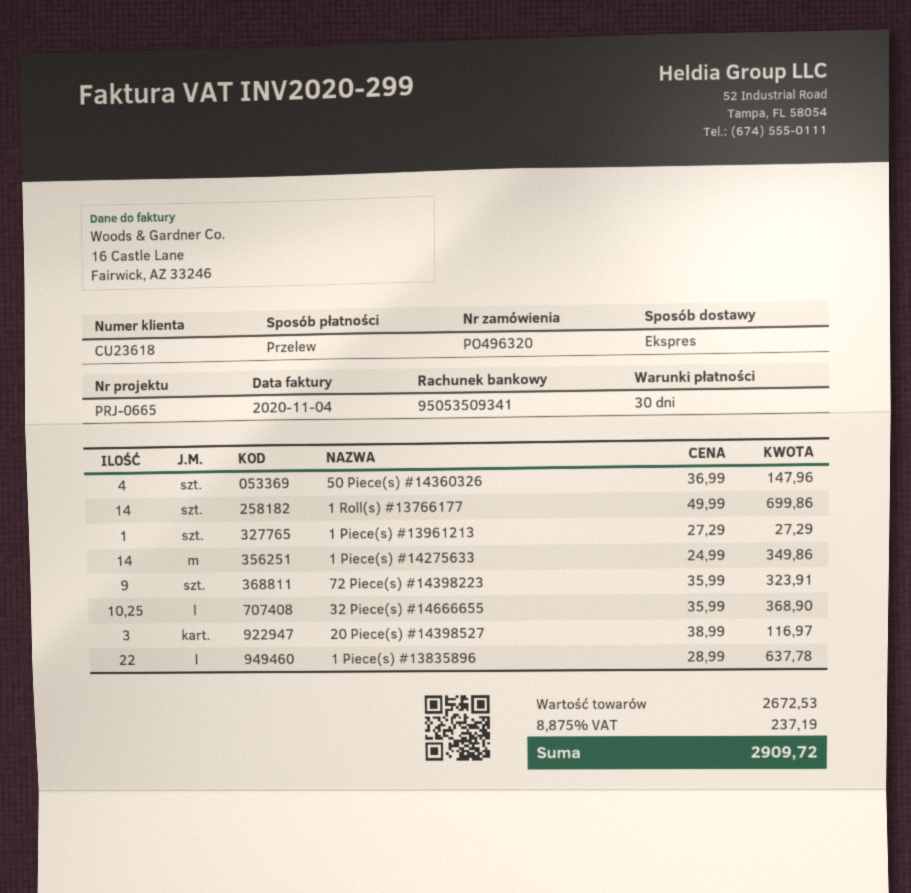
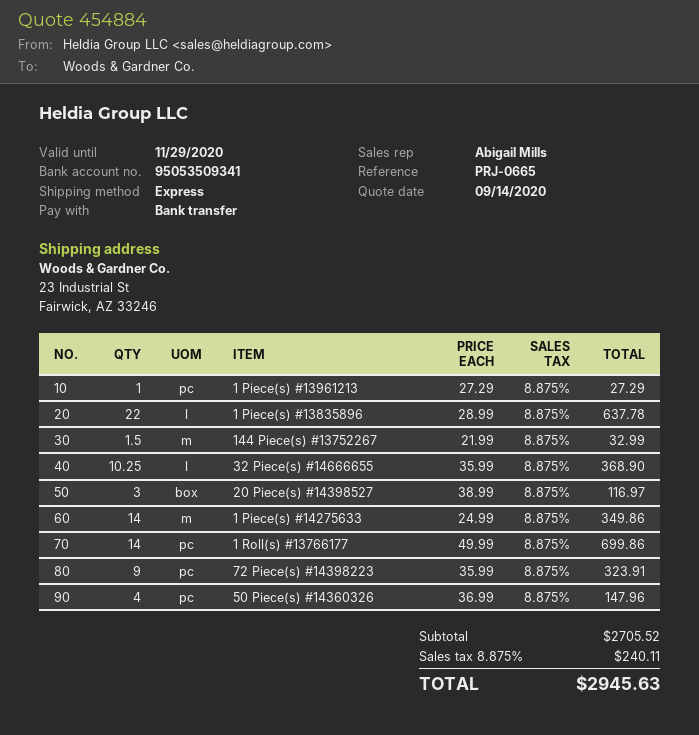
144 Piece(s) #13752267: none -> 1.5 x 21.99 = 32.99
subtotal: 2672.53 -> 2705.52
tax: 8.875% = 237.19 -> 8.875% = 240.11
total: 2909.72 -> 2945.63

